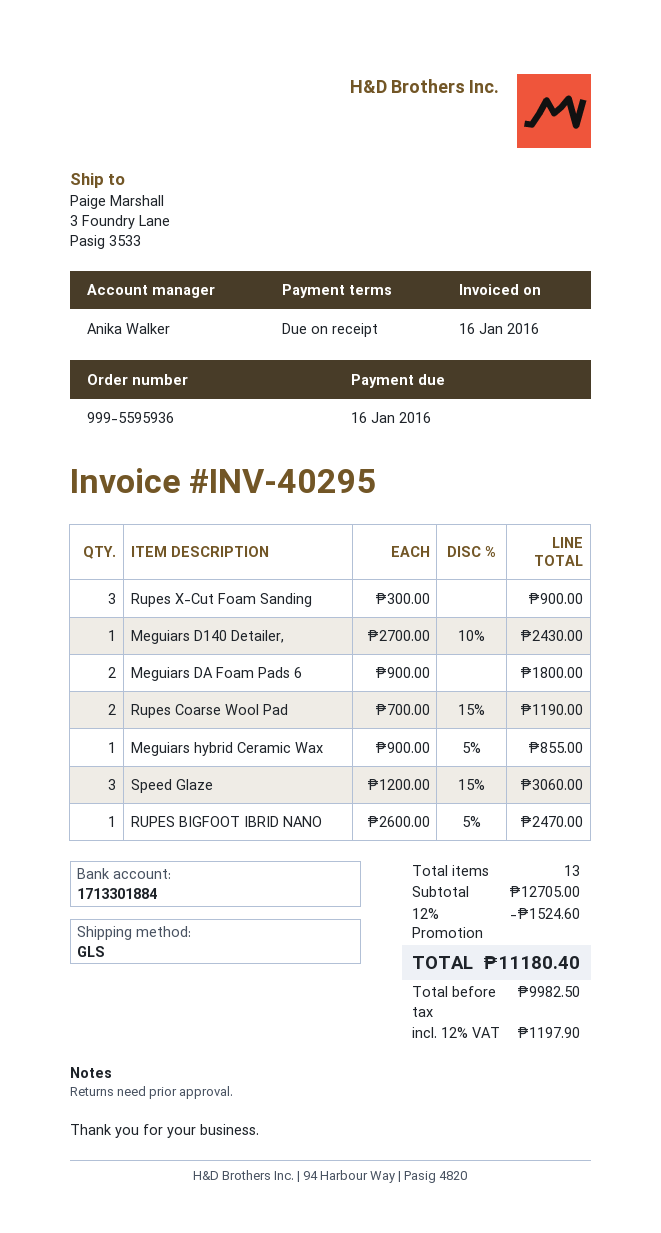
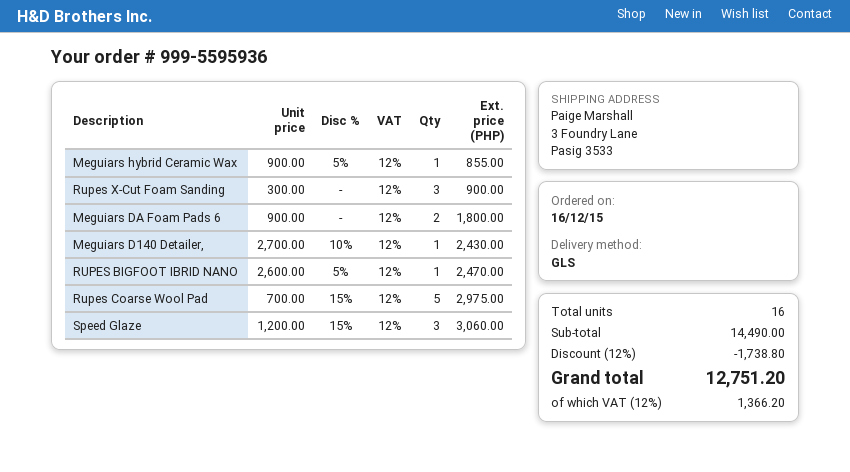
Rupes Coarse Wool Pad: 2 x 700.00 - 15% = 1190.00 -> 5 x 700.00 - 15% = 2975.00
total quantity: 13 -> 16
subtotal: 12705.00 -> 14490.00
discount: 12% = 1524.60 -> 12% = 1738.80
tax: 12% = 1197.90 -> 12% = 1366.20
total: 11180.40 -> 12751.20

